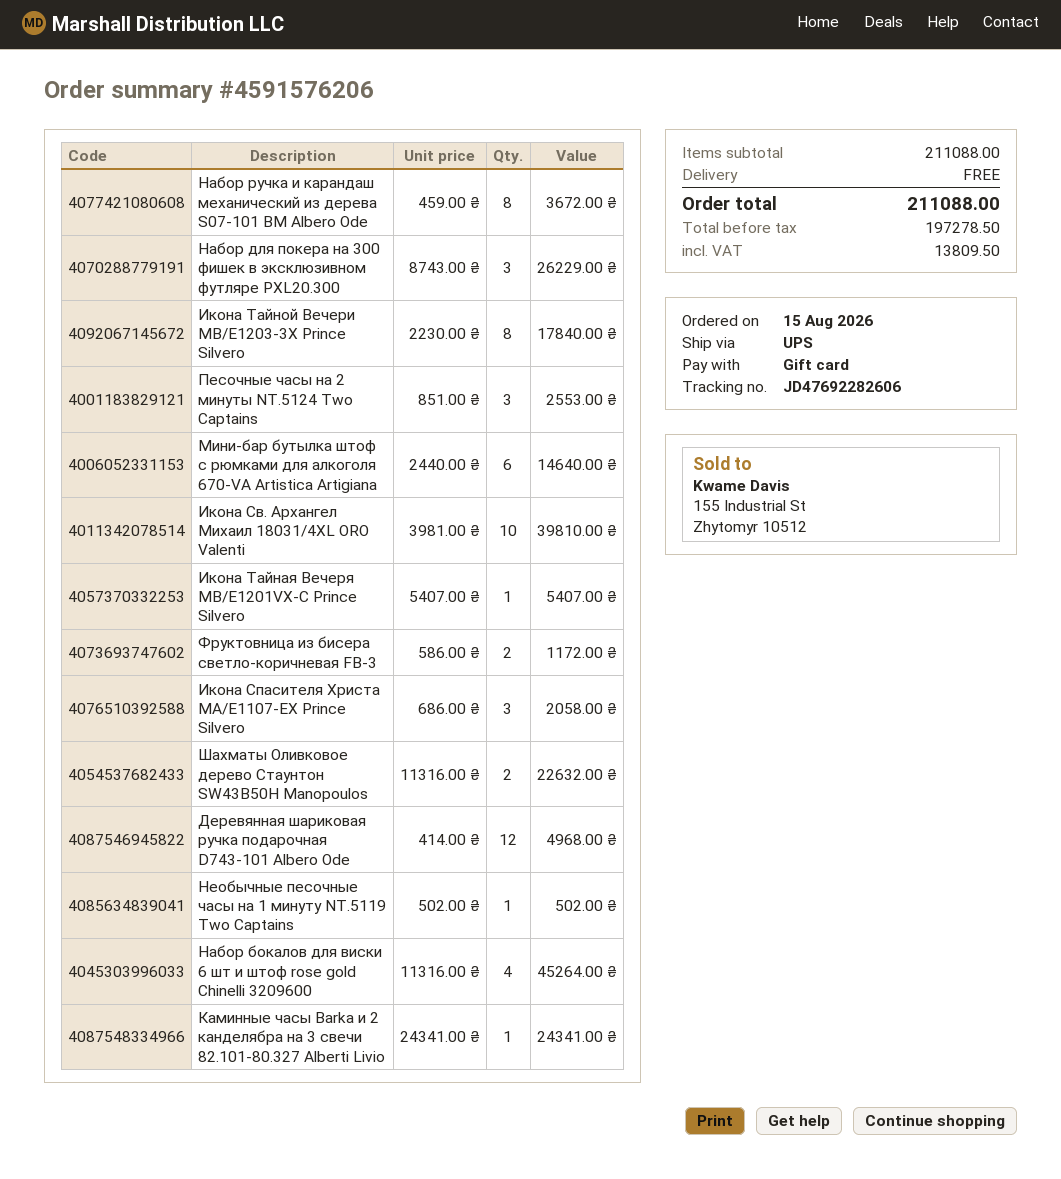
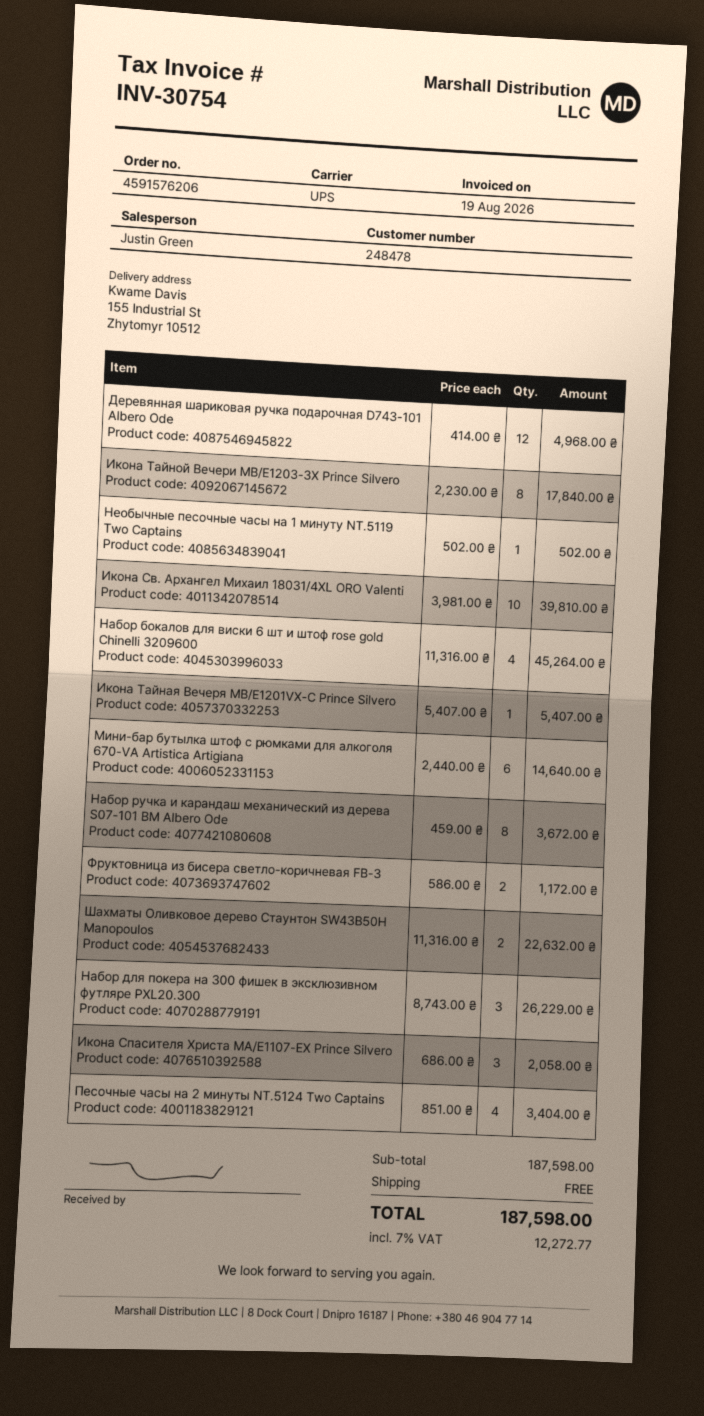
Песочные часы на 2 минуты NT.5124 Two Captains: 3 x 851.00 = 2553.00 -> 4 x 851.00 = 3404.00
Каминные часы Barka и 2 канделябра на 3 свечи 82.101-80.327 Alberti Livio: 1 x 24341.00 = 24341.00 -> none
subtotal: 211088.00 -> 187598.00
tax: 13809.50 -> 12272.77
total: 211088.00 -> 187598.00

